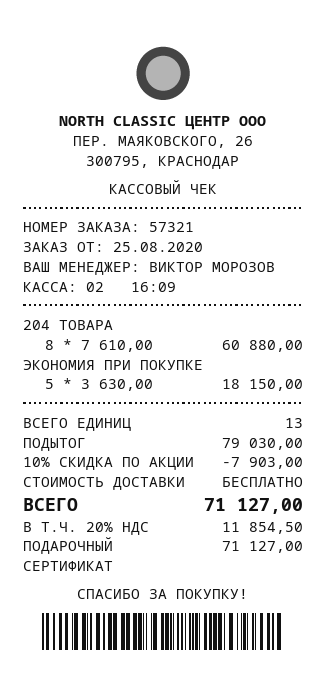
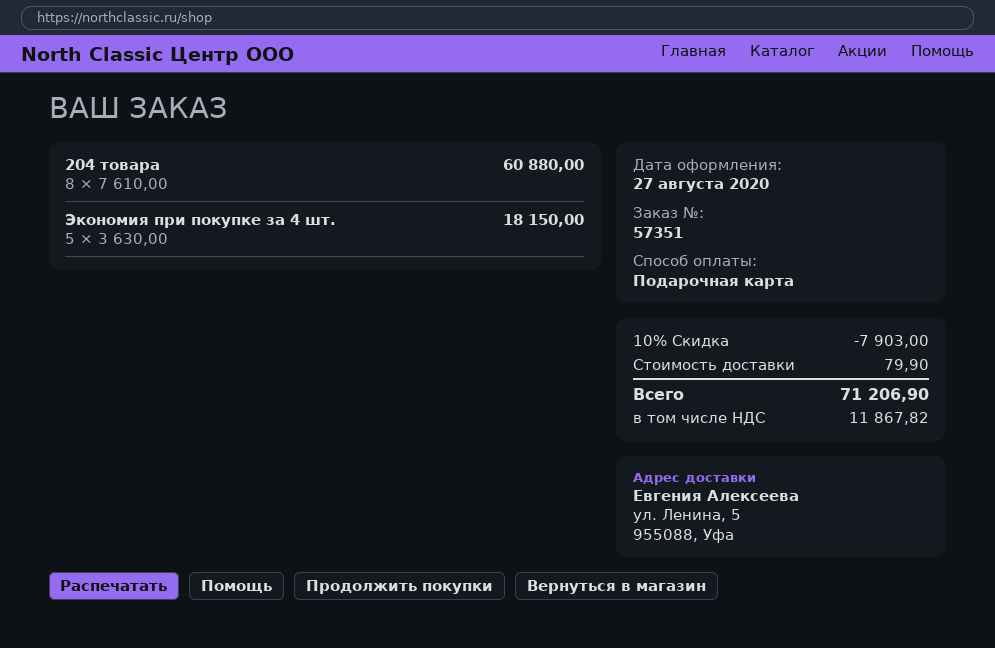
order number: 57321 -> 57351
order date: 2020-08-25 -> 2020-08-27
shipping: 0.00 -> 79.90
tax: 11854.50 -> 11867.82
total: 71127.00 -> 71206.90

